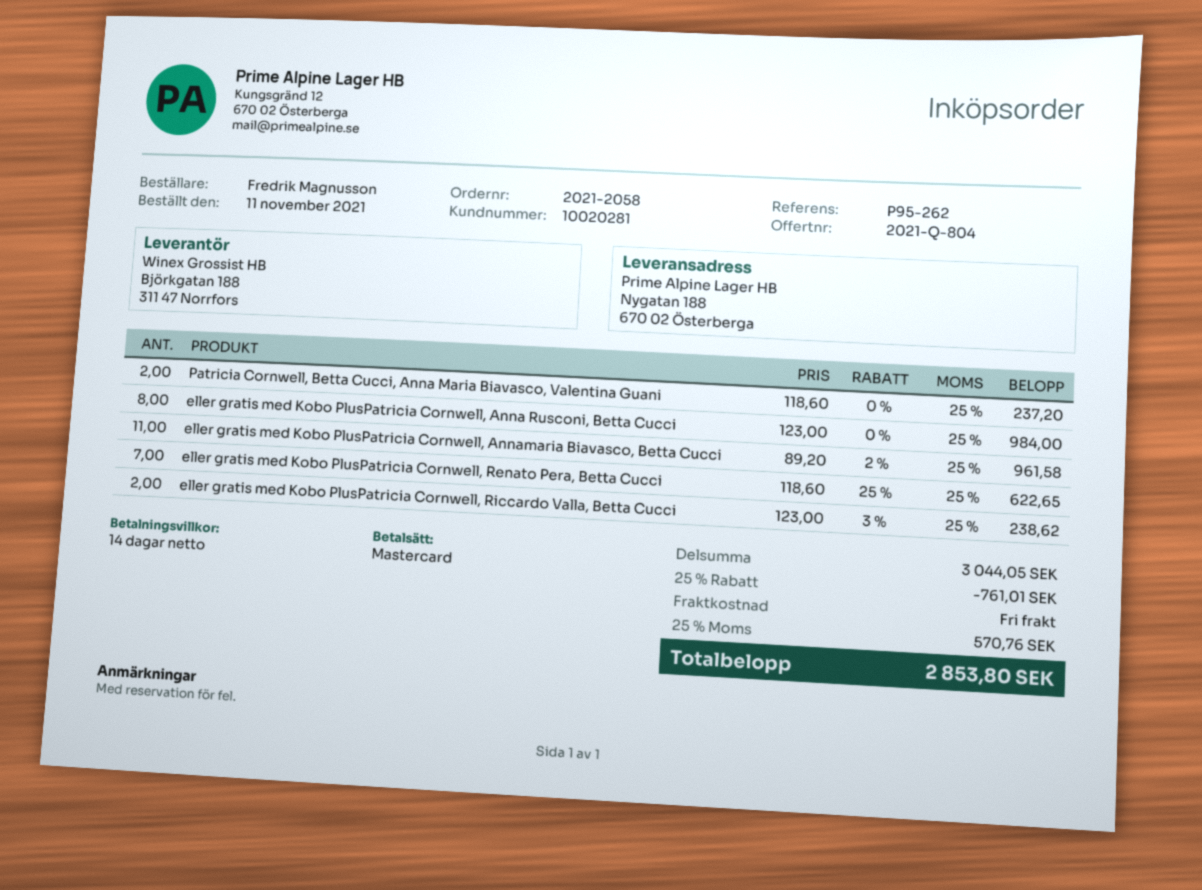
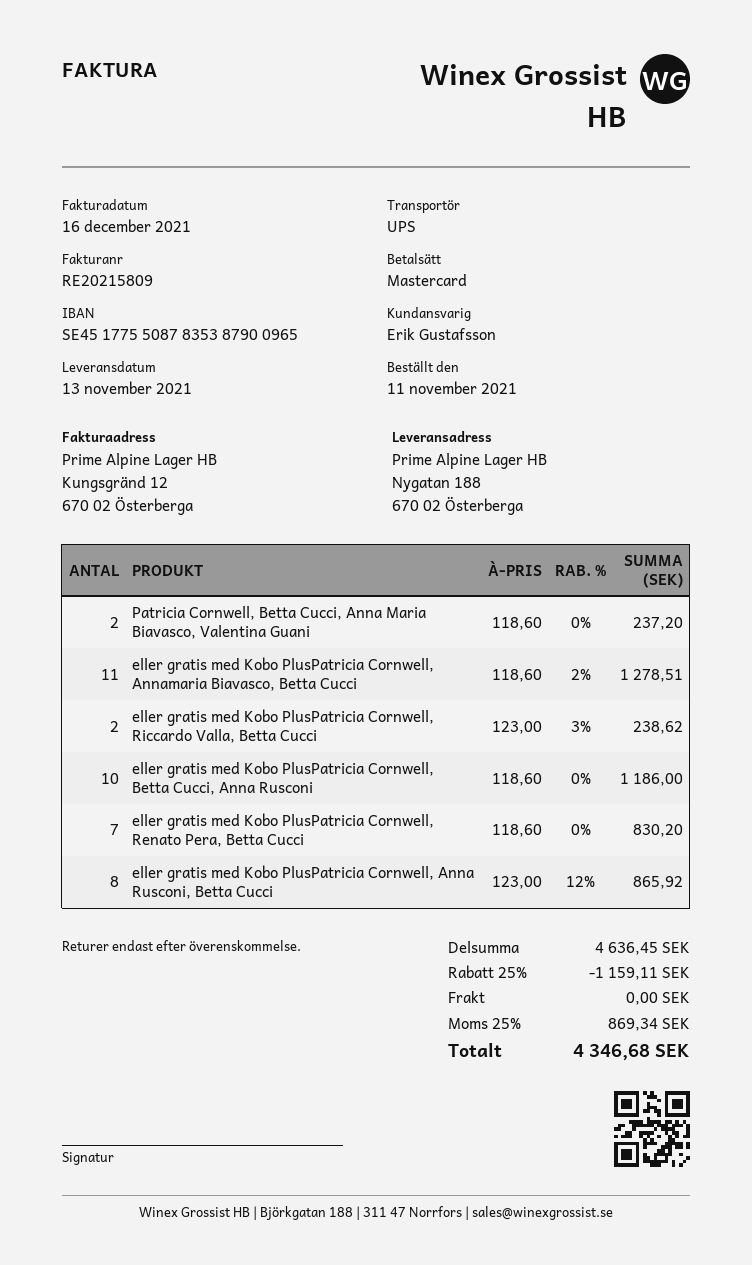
eller gratis med Kobo PlusPatricia Cornwell, Anna Rusconi, Betta Cucci: 8 x 123.00 = 984.00 -> 8 x 123.00 - 12% = 865.92
eller gratis med Kobo PlusPatricia Cornwell, Annamaria Biavasco, Betta Cucci: 11 x 89.20 - 2% = 961.58 -> 11 x 118.60 - 2% = 1278.51
eller gratis med Kobo PlusPatricia Cornwell, Renato Pera, Betta Cucci: 7 x 118.60 - 25% = 622.65 -> 7 x 118.60 = 830.20
eller gratis med Kobo PlusPatricia Cornwell, Betta Cucci, Anna Rusconi: none -> 10 x 118.60 = 1186.00
subtotal: 3044.05 -> 4636.45
discount: 25% = 761.01 -> 25% = 1159.11
tax: 25% = 570.76 -> 25% = 869.34
total: 2853.80 -> 4346.68

